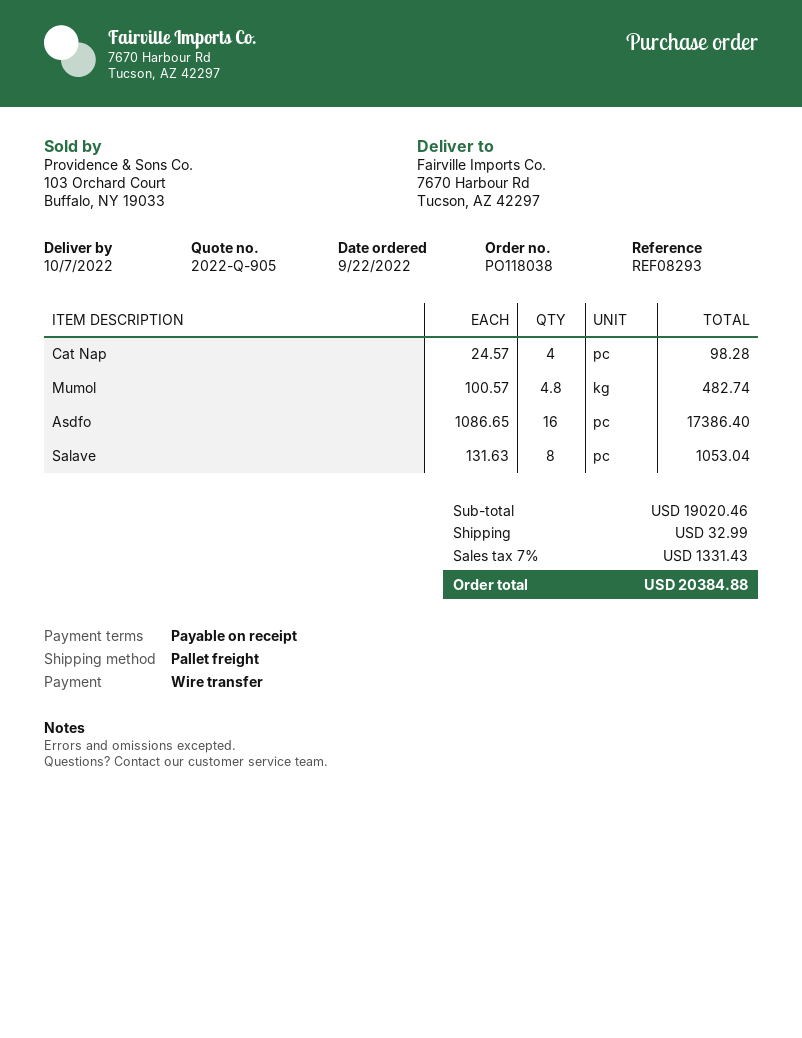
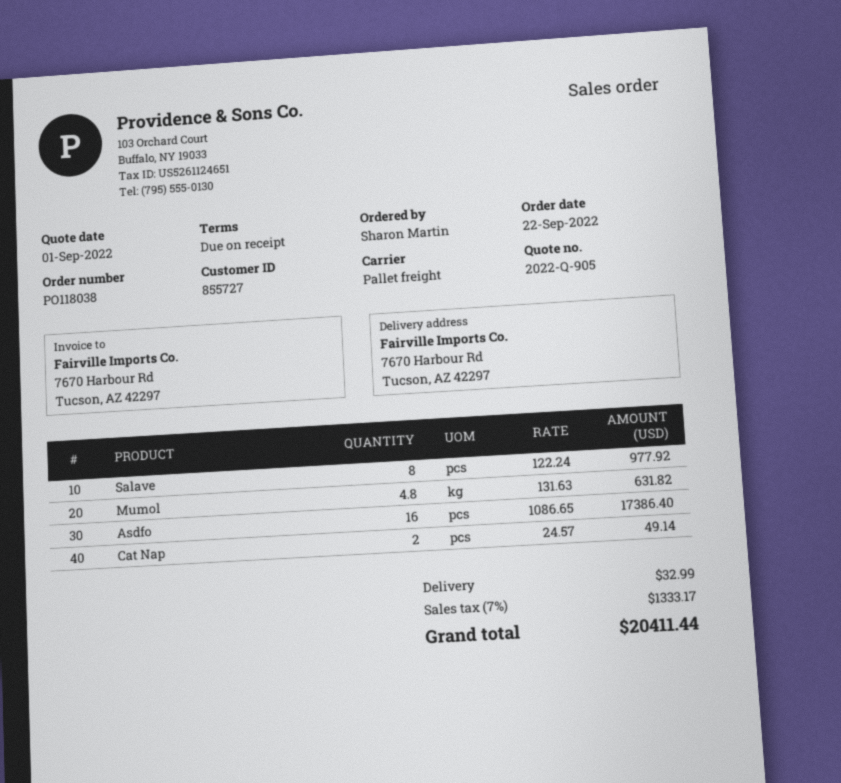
Cat Nap: 4 x 24.57 = 98.28 -> 2 x 24.57 = 49.14
Mumol: 4.8 x 100.57 = 482.74 -> 4.8 x 131.63 = 631.82
Salave: 8 x 131.63 = 1053.04 -> 8 x 122.24 = 977.92
tax: 7% = 1331.43 -> 7% = 1333.17
total: 20384.88 -> 20411.44

